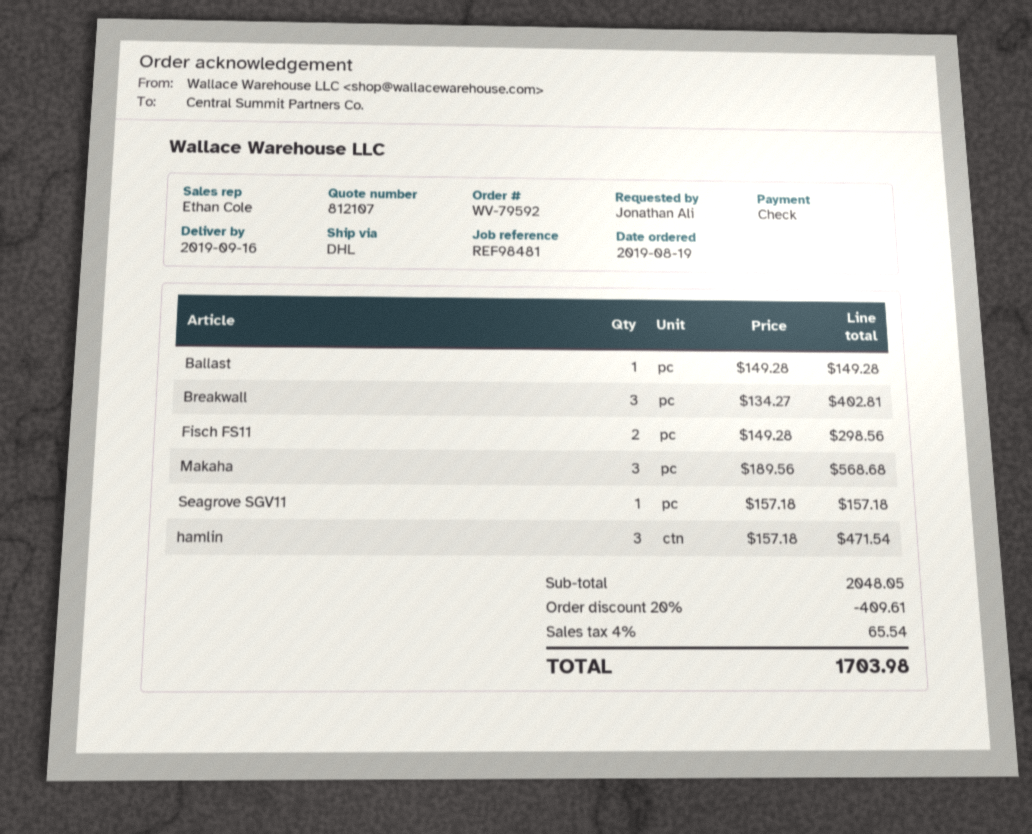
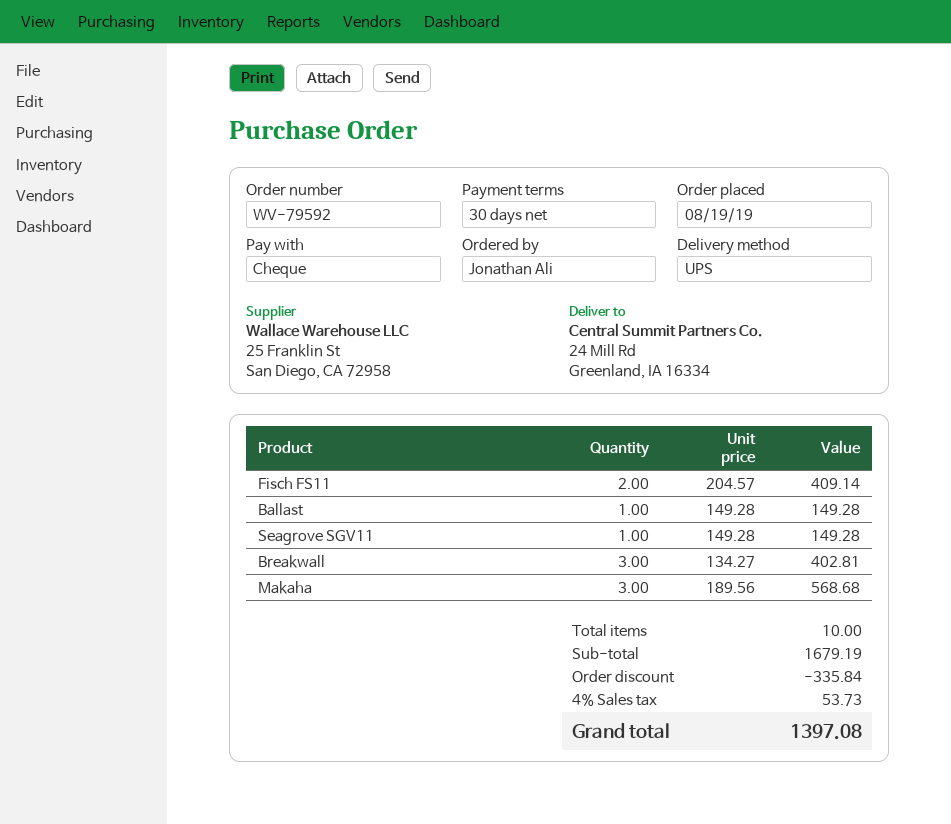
shipping method: DHL -> UPS
Fisch FS11: 2 x 149.28 = 298.56 -> 2 x 204.57 = 409.14
Seagrove SGV11: 1 x 157.18 = 157.18 -> 1 x 149.28 = 149.28
hamlin: 3 x 157.18 = 471.54 -> none
subtotal: 2048.05 -> 1679.19
discount: 409.61 -> 335.84
tax: 4% = 65.54 -> 4% = 53.73
total: 1703.98 -> 1397.08

